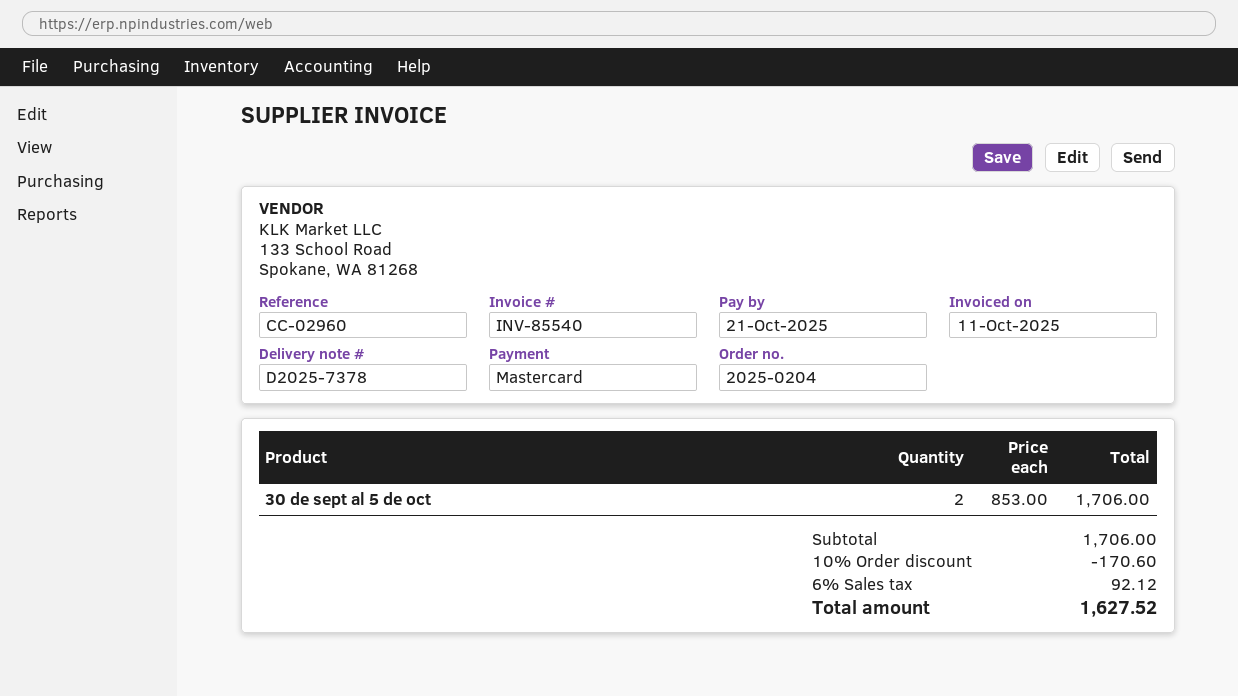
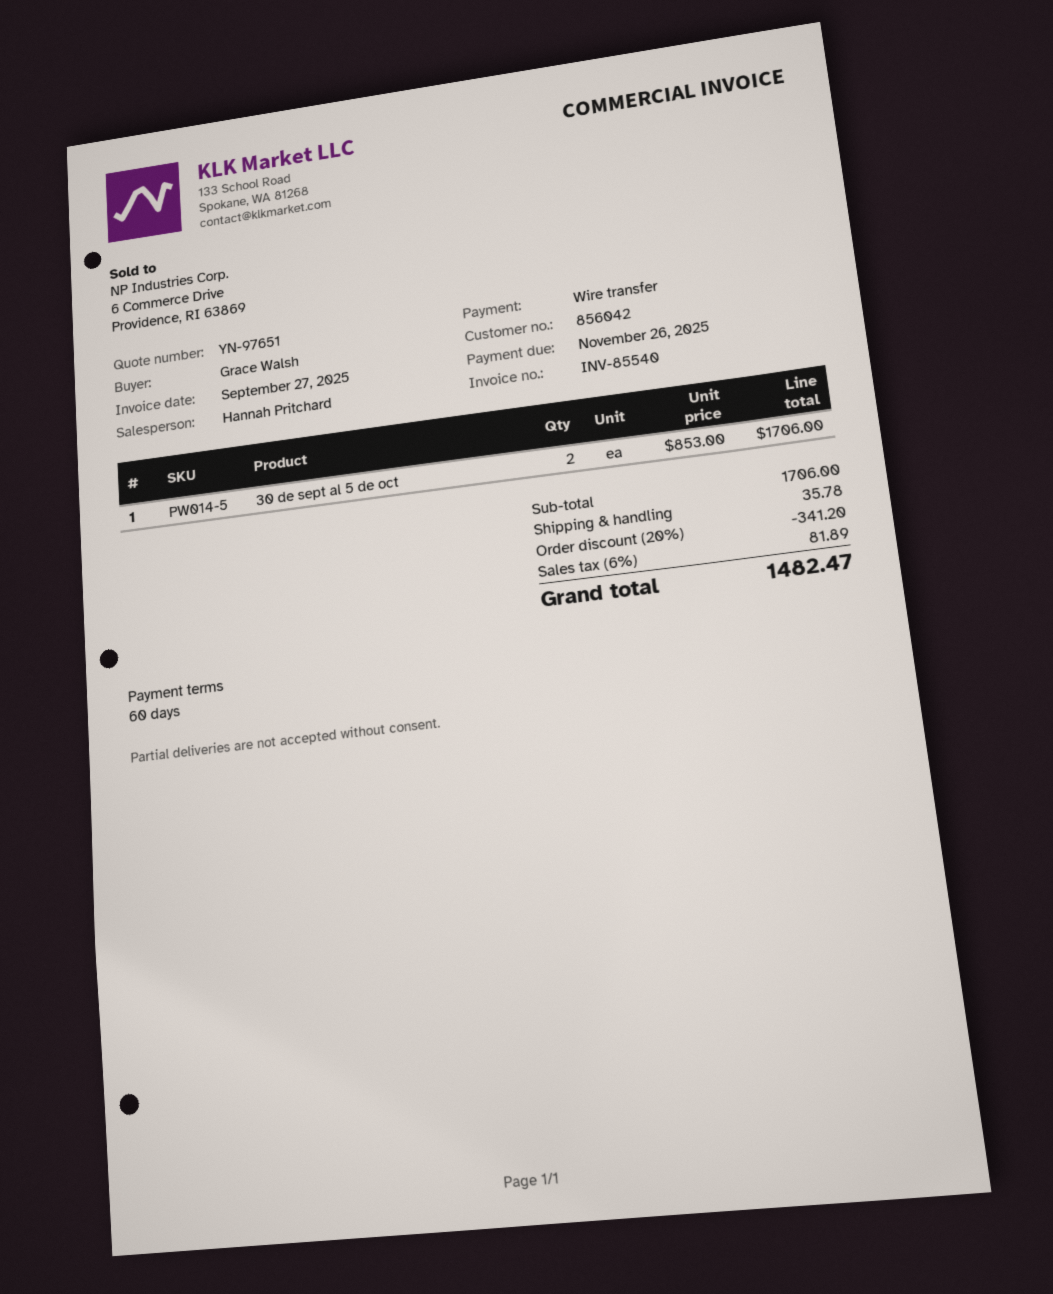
invoice date: 2025-10-11 -> 2025-09-27
due date: 2025-10-21 -> 2025-11-26
payment method: Mastercard -> bank transfer
discount: 10% = 170.60 -> 20% = 341.20
shipping: none -> 35.78
tax: 6% = 92.12 -> 6% = 81.89
total: 1627.52 -> 1482.47

